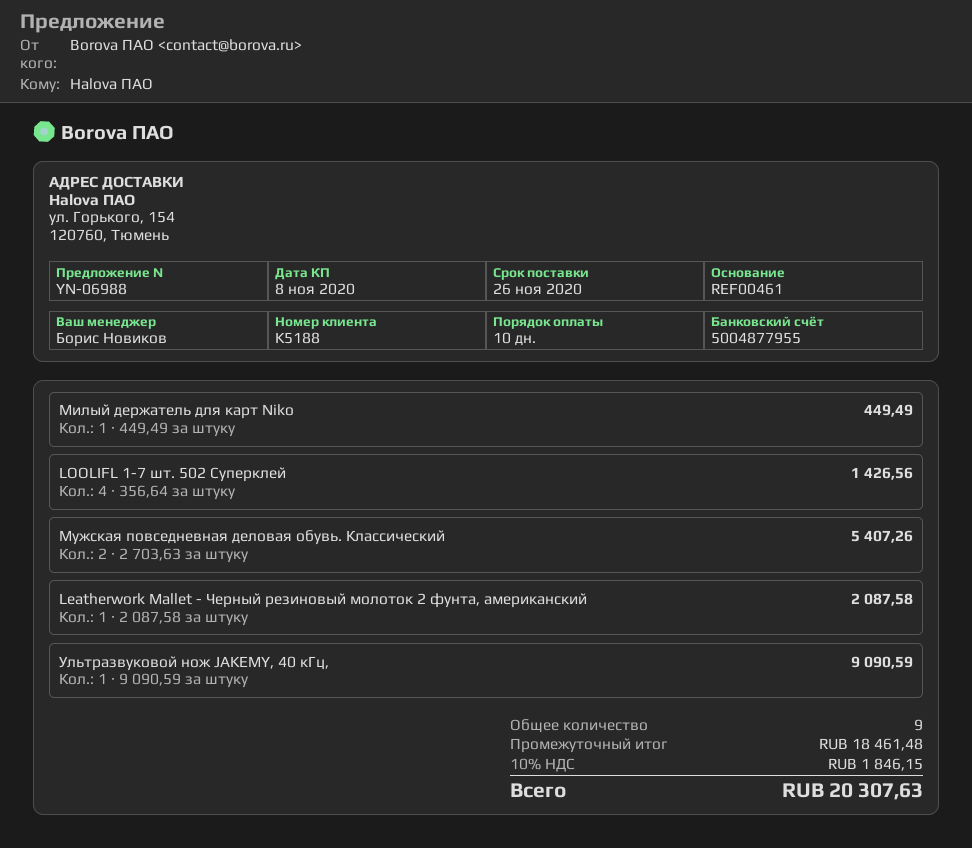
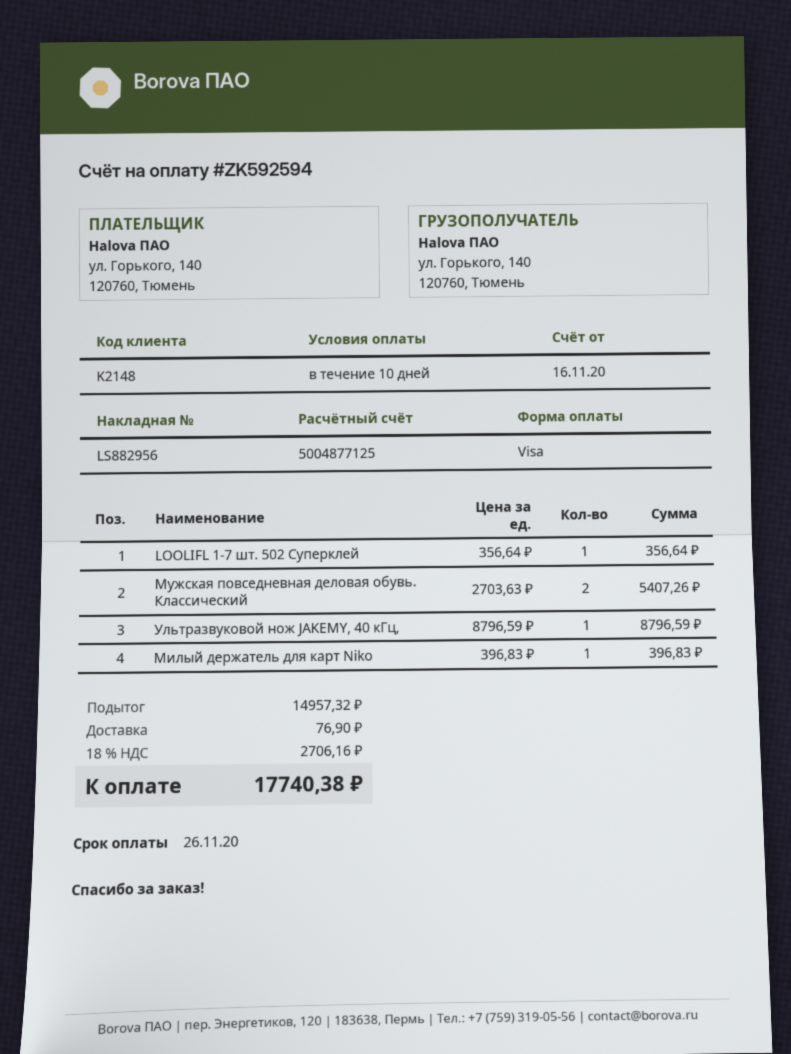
customer number: K5188 -> K2148
bank account: 5004877955 -> 5004877125
ship to: ул. Горького, 154, 120760, Тюмень -> ул. Горького, 140, 120760, Тюмень
Милый держатель для карт Niko: 1 x 449.49 = 449.49 -> 1 x 396.83 = 396.83
LOOLIFL 1-7 шт. 502 Суперклей: 4 x 356.64 = 1426.56 -> 1 x 356.64 = 356.64
Leatherwork Mallet - Черный резиновый молоток 2 фунта, американский: 1 x 2087.58 = 2087.58 -> none
Ультразвуковой нож JAKEMY, 40 кГц,: 1 x 9090.59 = 9090.59 -> 1 x 8796.59 = 8796.59
subtotal: 18461.48 -> 14957.32
shipping: none -> 76.90
tax: 10% = 1846.15 -> 18% = 2706.16
total: 20307.63 -> 17740.38

